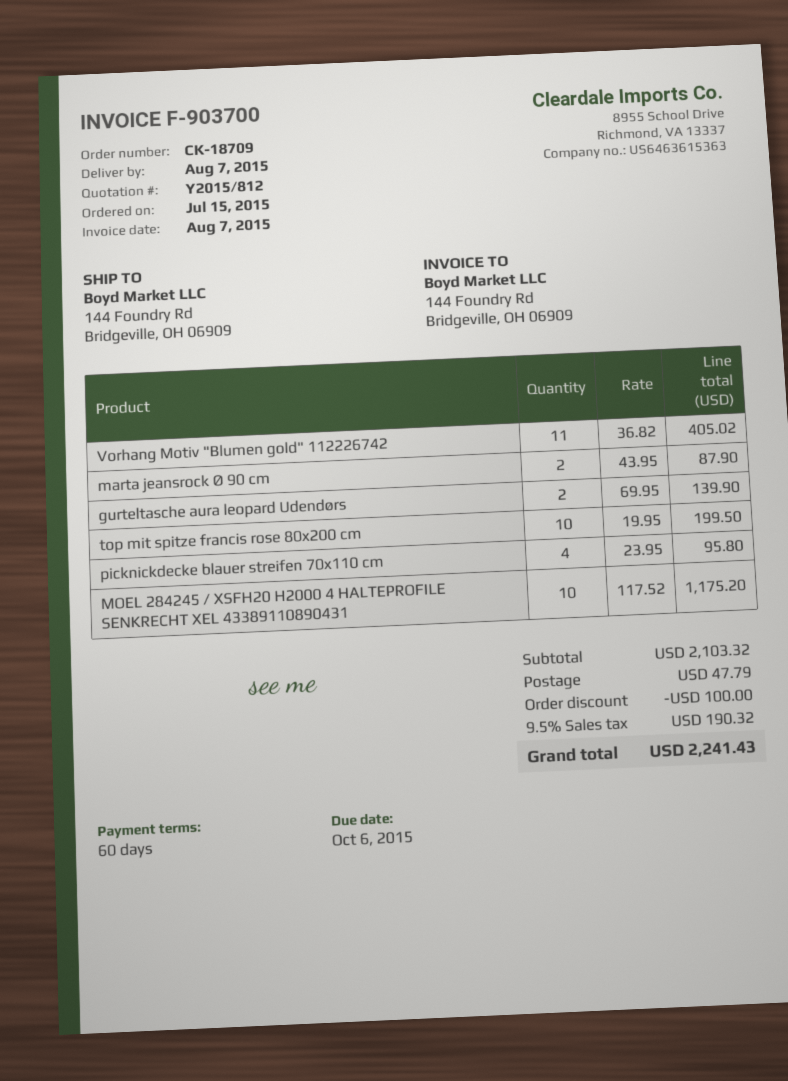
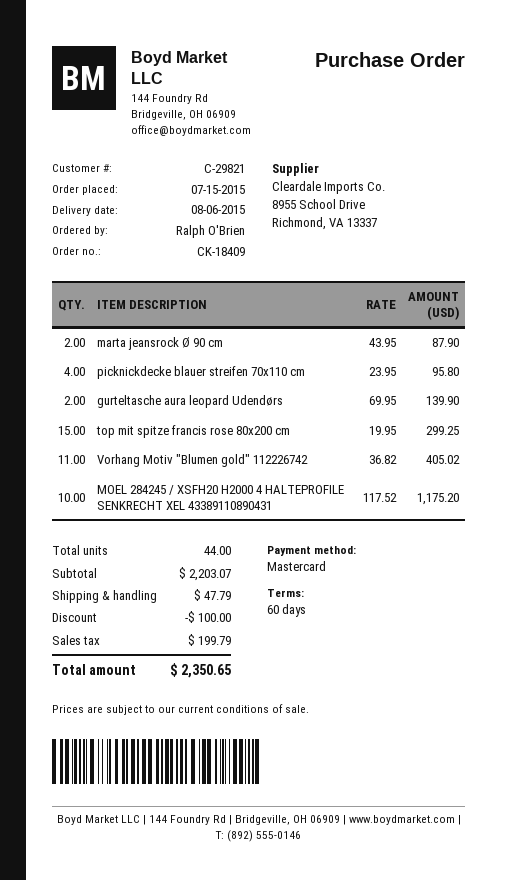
order number: CK-18709 -> CK-18409
delivery date: 2015-08-07 -> 2015-08-06
top mit spitze francis rose 80x200 cm: 10 x 19.95 = 199.50 -> 15 x 19.95 = 299.25
subtotal: 2103.32 -> 2203.07
tax: 190.32 -> 199.79
total: 2241.43 -> 2350.65

